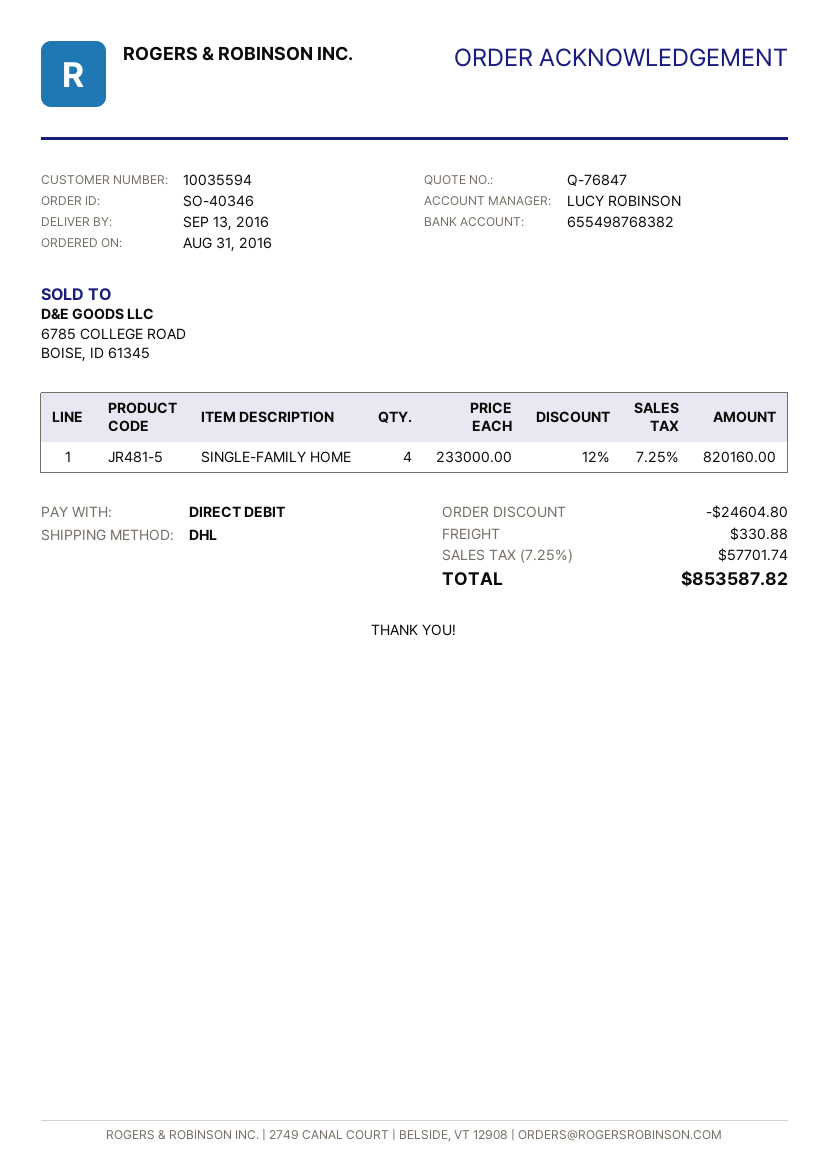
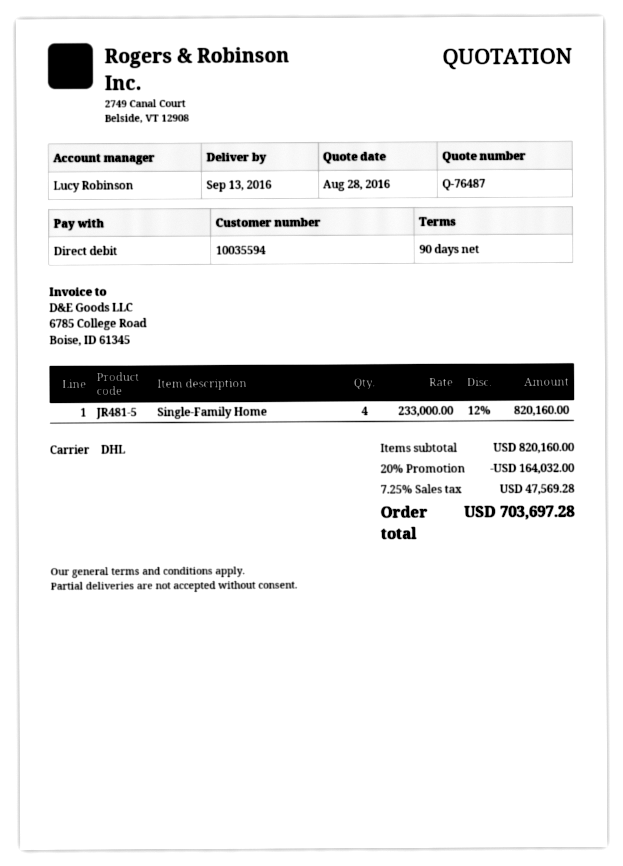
quote number: Q-76847 -> Q-76487
discount: 24604.80 -> 164032.00
shipping: 330.88 -> none
tax: 7.25% = 57701.74 -> 7.25% = 47569.28
total: 853587.82 -> 703697.28

